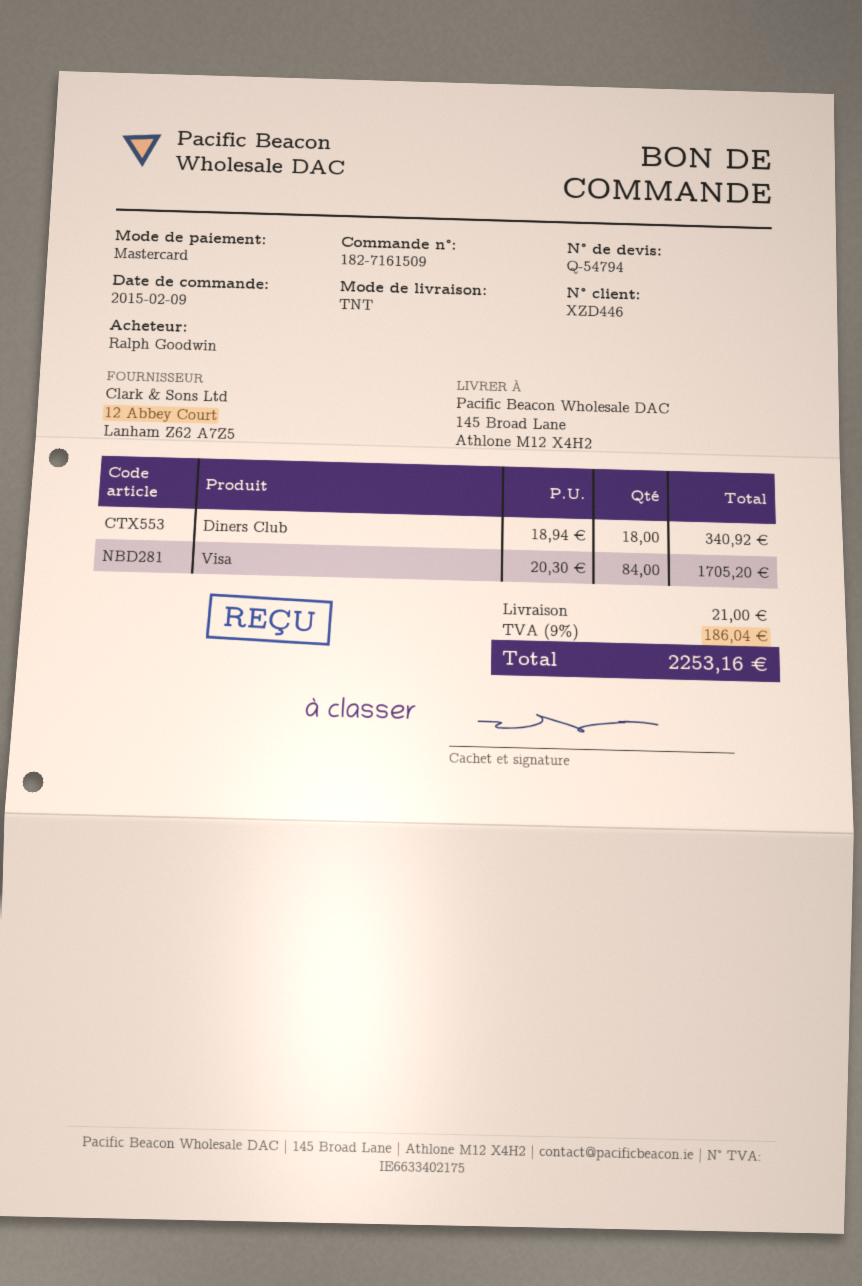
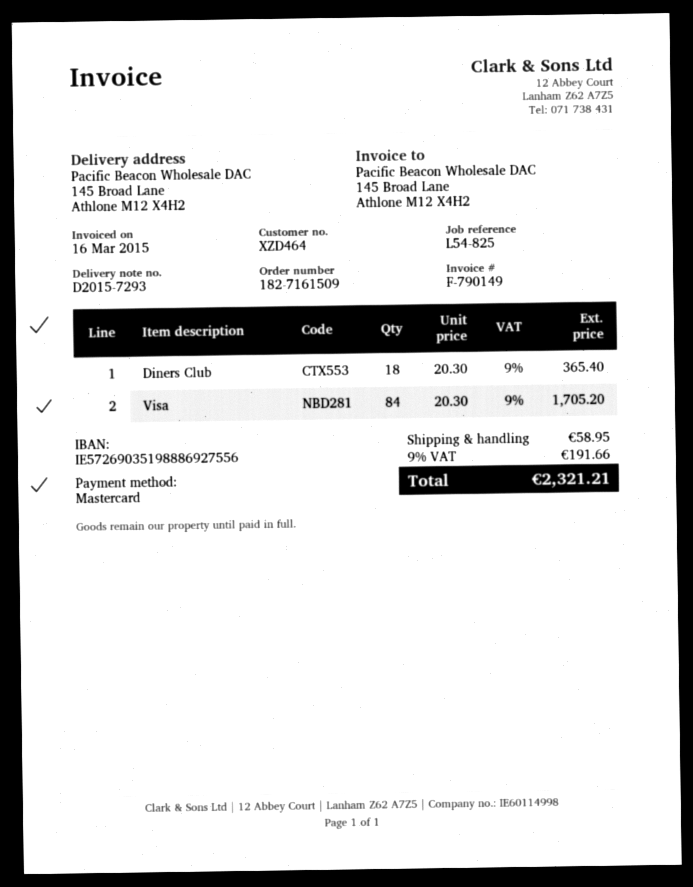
customer number: XZD446 -> XZD464
Diners Club: 18 x 18.94 = 340.92 -> 18 x 20.30 = 365.40
shipping: 21.00 -> 58.95
tax: 9% = 186.04 -> 9% = 191.66
total: 2253.16 -> 2321.21

